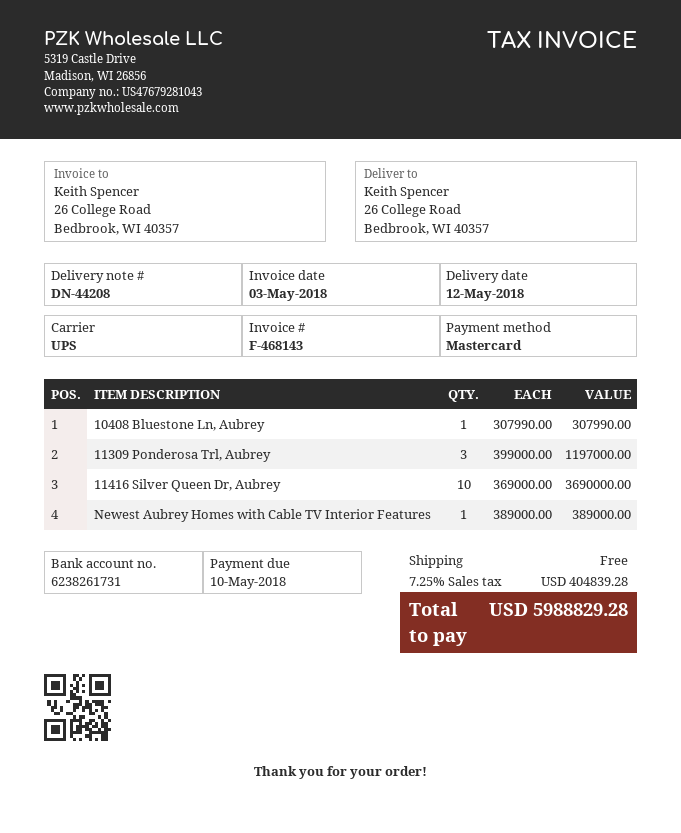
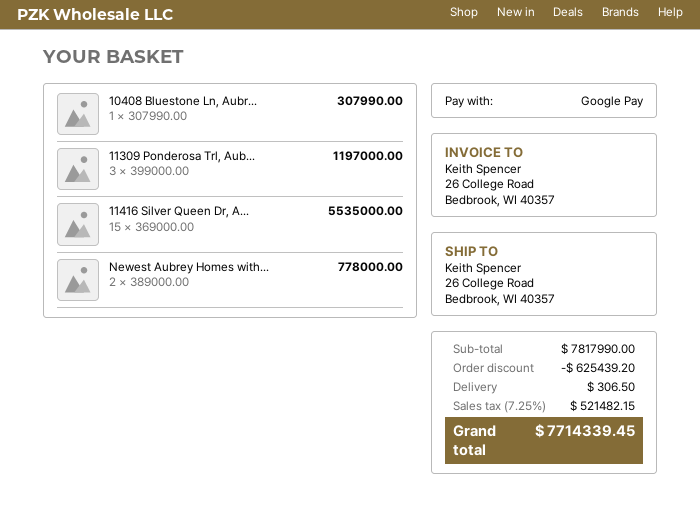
payment method: Mastercard -> Google Pay
11416 Silver Queen Dr, Aubrey: 10 x 369000.00 = 3690000.00 -> 15 x 369000.00 = 5535000.00
Newest Aubrey Homes with Cable TV Interior Features: 1 x 389000.00 = 389000.00 -> 2 x 389000.00 = 778000.00
discount: none -> 625439.20
shipping: 0.00 -> 306.50
tax: 7.25% = 404839.28 -> 7.25% = 521482.15
total: 5988829.28 -> 7714339.45

